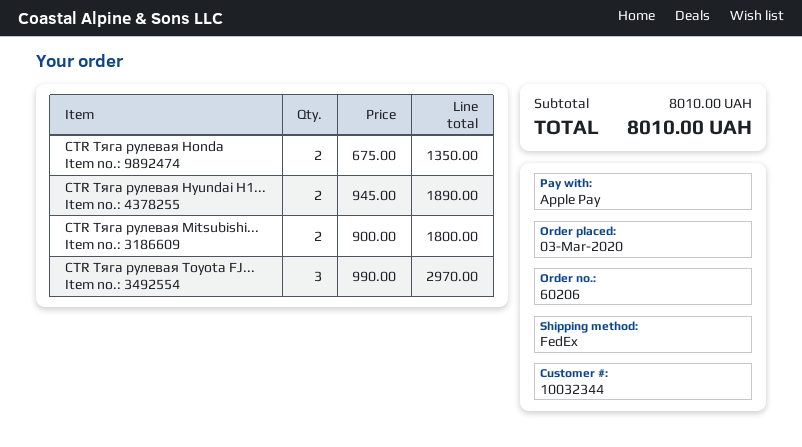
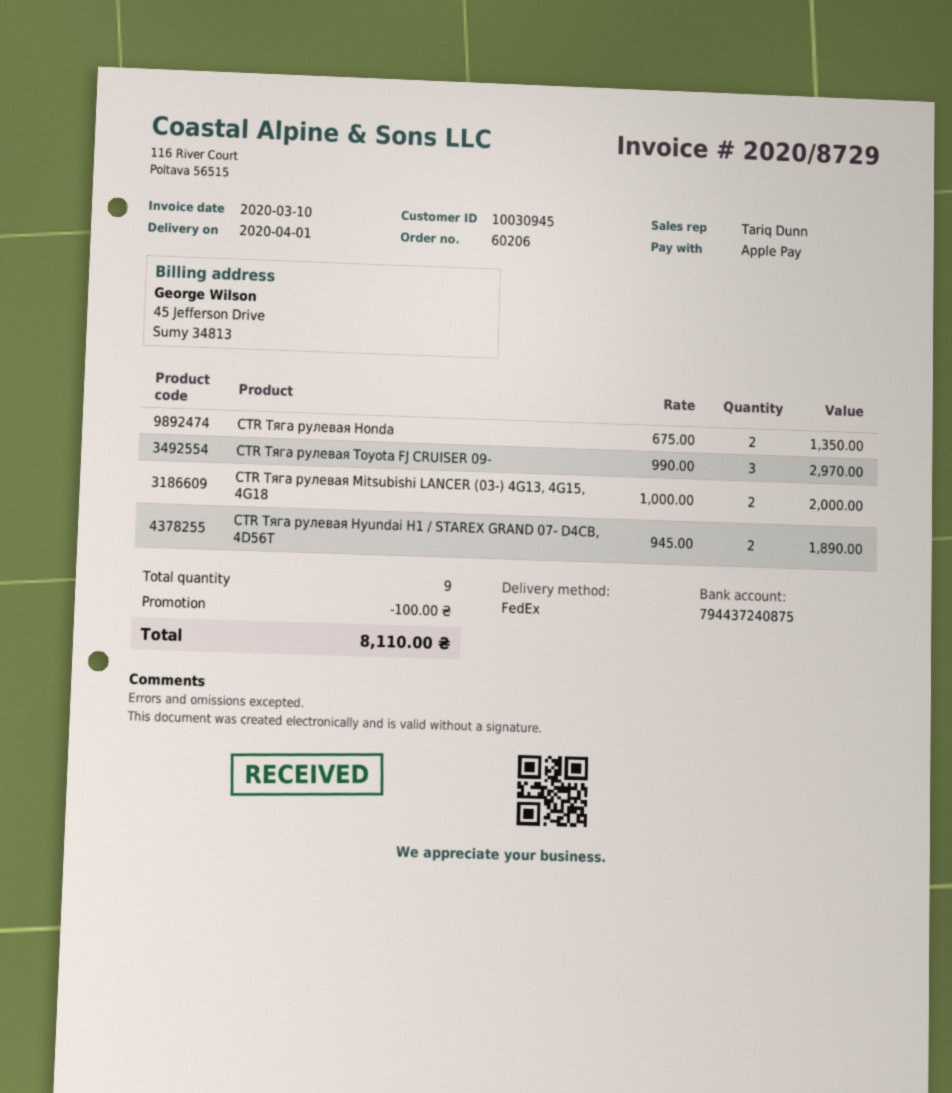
customer number: 10032344 -> 10030945
CTR Тяга рулевая Mitsubishi...: 2 x 900.00 = 1800.00 -> 2 x 1000.00 = 2000.00
discount: none -> 100.00
total: 8010.00 -> 8110.00

